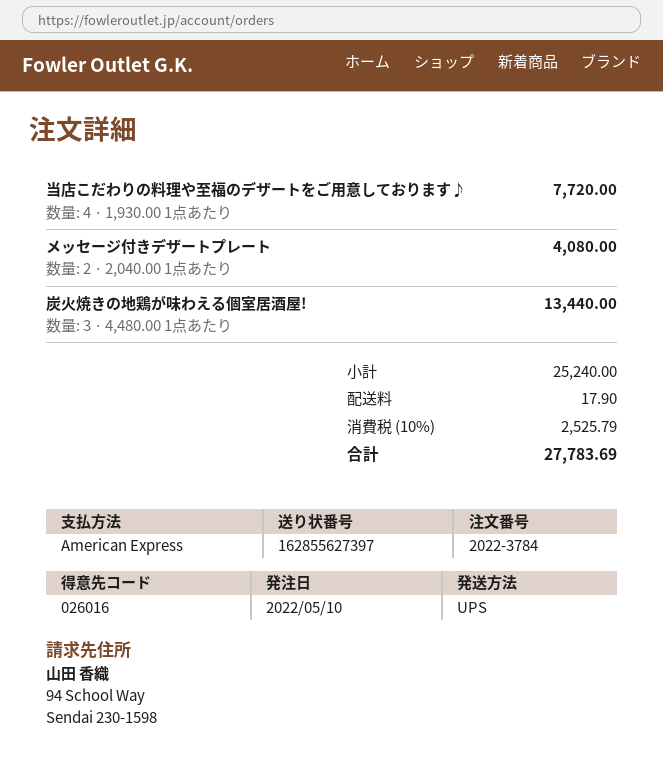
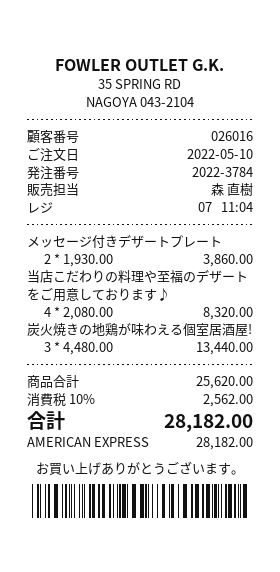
当店こだわりの料理や至福のデザートをご用意しております♪: 4 x 1930.00 = 7720.00 -> 4 x 2080.00 = 8320.00
メッセージ付きデザートプレート: 2 x 2040.00 = 4080.00 -> 2 x 1930.00 = 3860.00
subtotal: 25240.00 -> 25620.00
shipping: 17.90 -> none
tax: 10% = 2525.79 -> 10% = 2562.00
total: 27783.69 -> 28182.00

